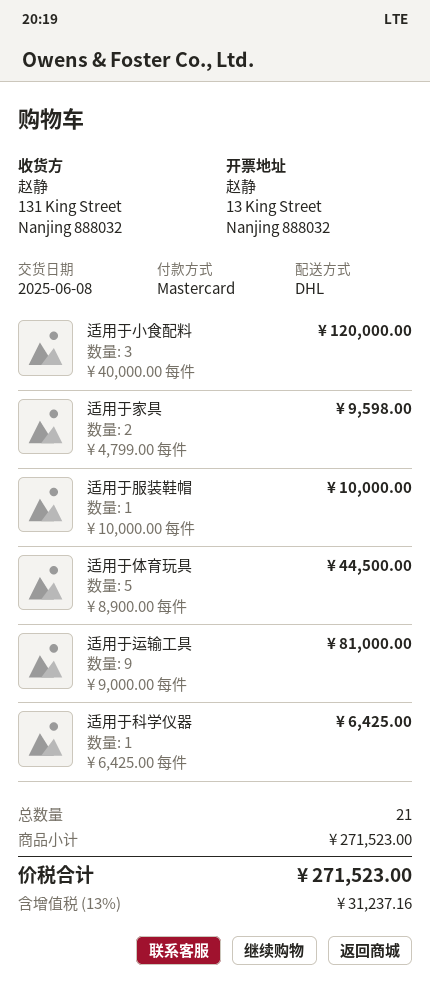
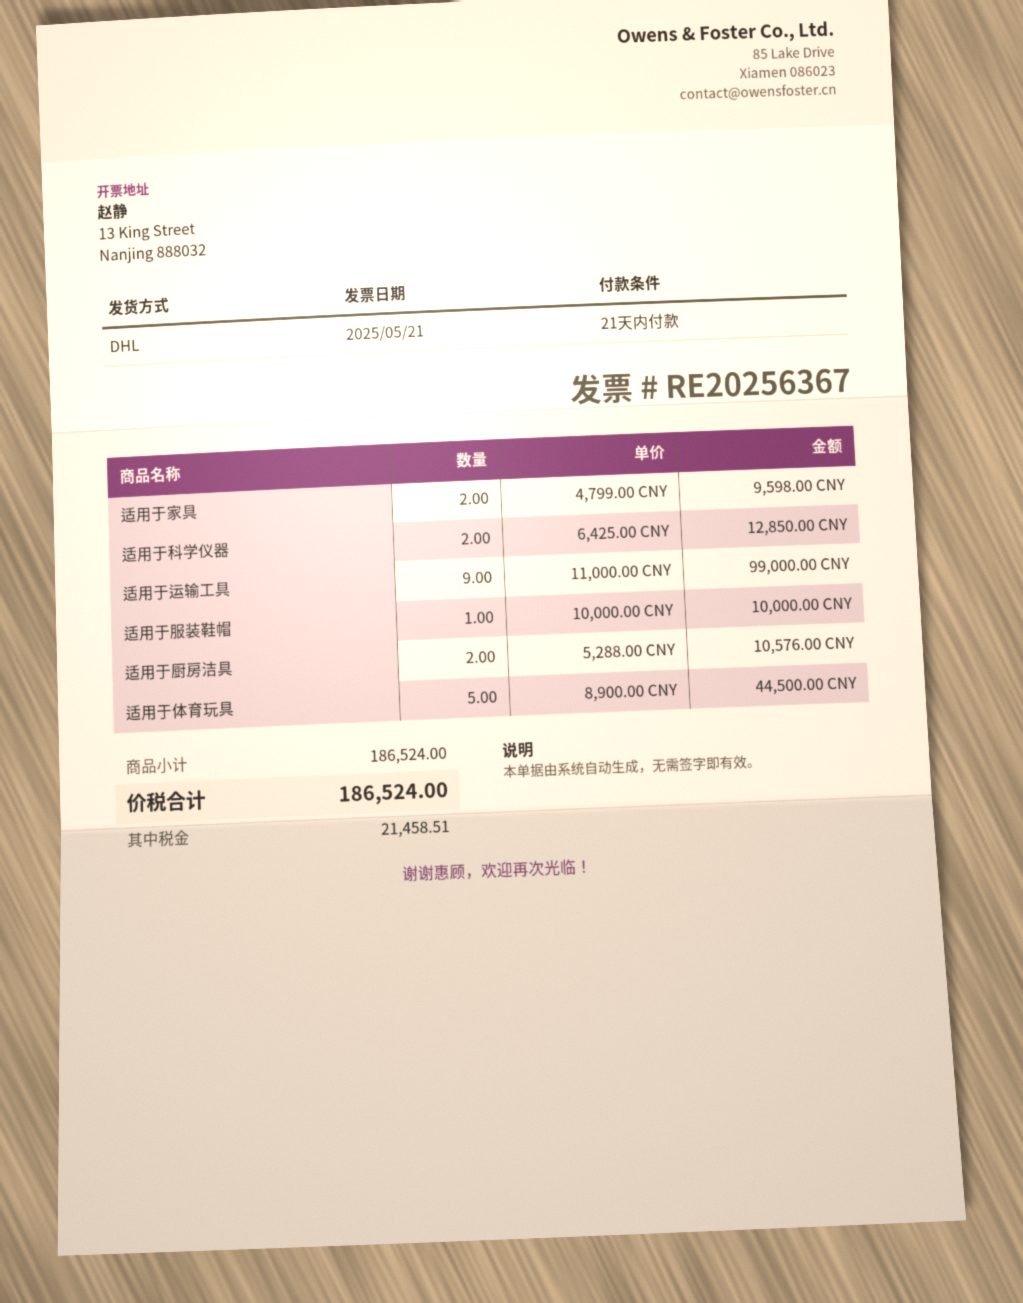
适用于小食配料: 3 x 40000.00 = 120000.00 -> none
适用于运输工具: 9 x 9000.00 = 81000.00 -> 9 x 11000.00 = 99000.00
适用于科学仪器: 1 x 6425.00 = 6425.00 -> 2 x 6425.00 = 12850.00
适用于厨房洁具: none -> 2 x 5288.00 = 10576.00
subtotal: 271523.00 -> 186524.00
tax: 31237.16 -> 21458.51
total: 271523.00 -> 186524.00

